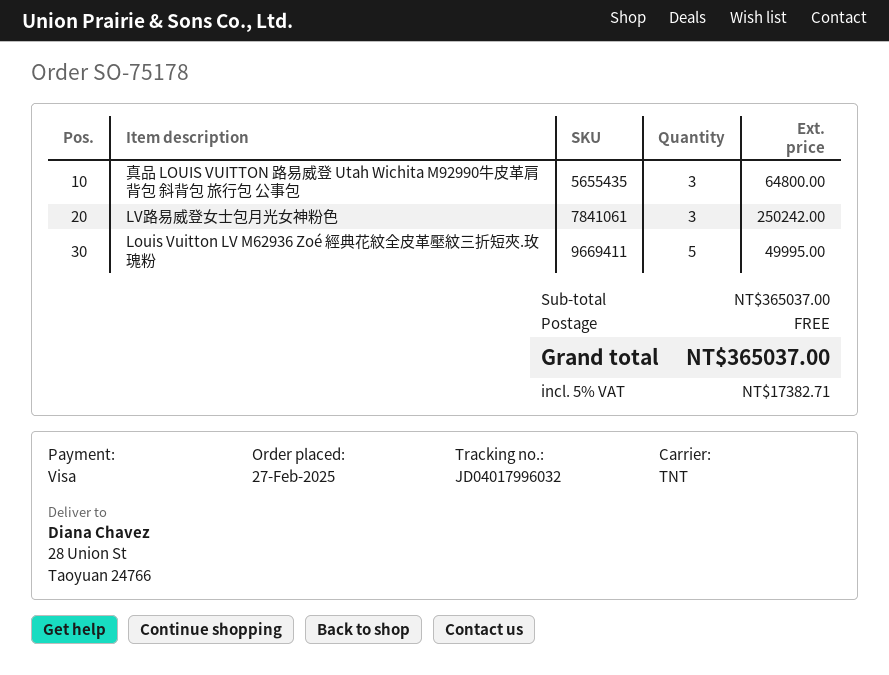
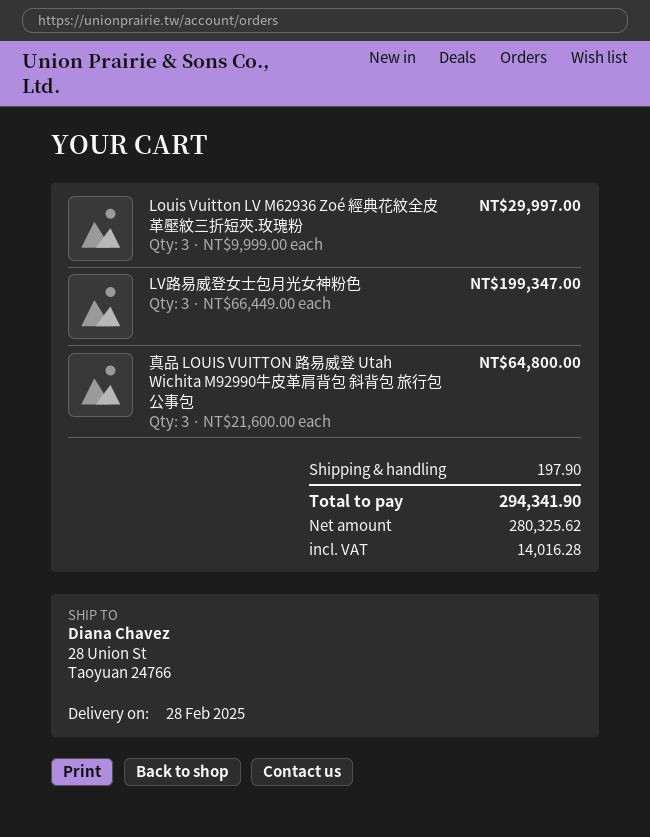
LV路易威登女士包月光女神粉色: 3 for 250242.00 -> 3 for 199347.00
Louis Vuitton LV M62936 Zoé 經典花紋全皮革壓紋三折短夾.玫瑰粉: 5 for 49995.00 -> 3 for 29997.00
shipping: 0.00 -> 197.90
tax: 17382.71 -> 14016.28
total: 365037.00 -> 294341.90

